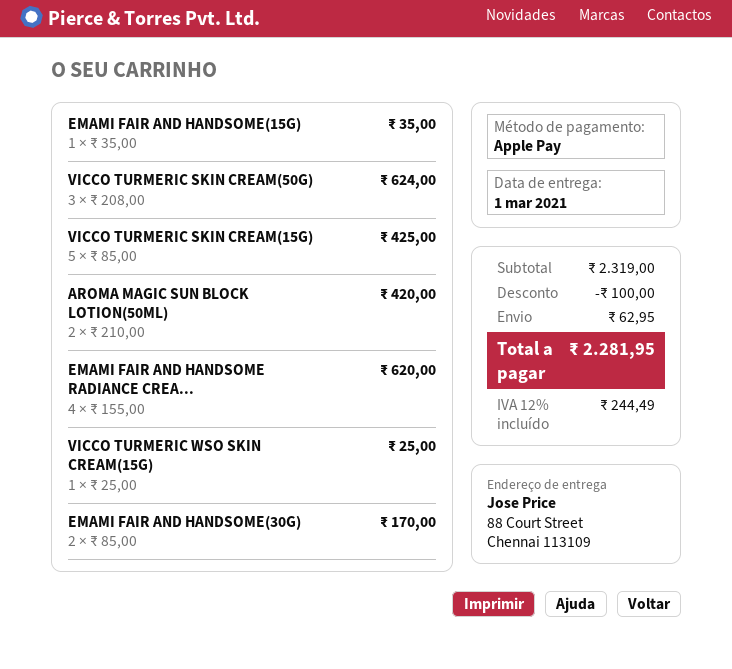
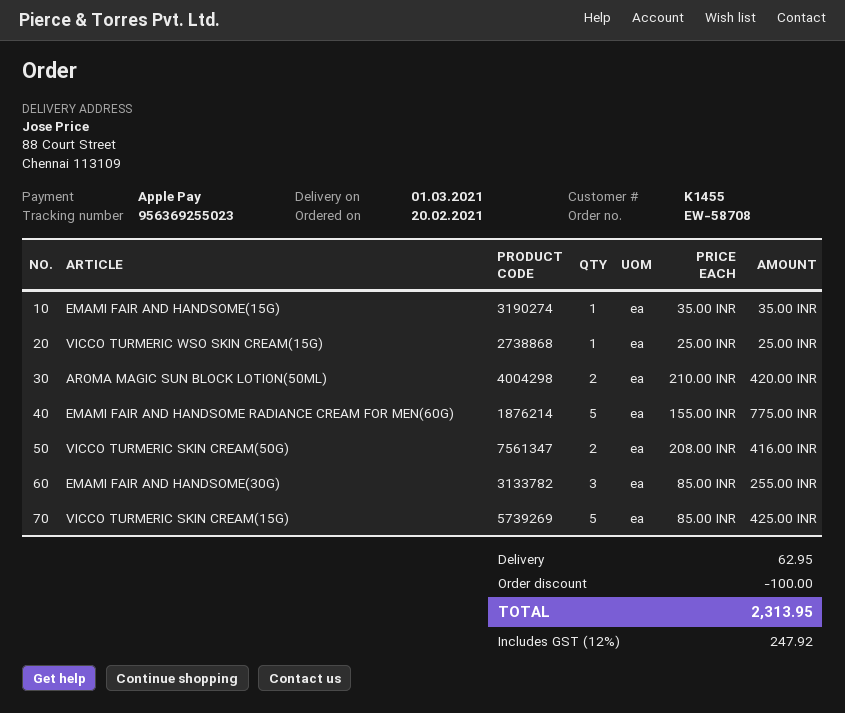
VICCO TURMERIC SKIN CREAM(50G): 3 x 208.00 = 624.00 -> 2 x 208.00 = 416.00
EMAMI FAIR AND HANDSOME RADIANCE CREA...: 4 x 155.00 = 620.00 -> 5 x 155.00 = 775.00
EMAMI FAIR AND HANDSOME(30G): 2 x 85.00 = 170.00 -> 3 x 85.00 = 255.00
tax: 12% = 244.49 -> 12% = 247.92
total: 2281.95 -> 2313.95

